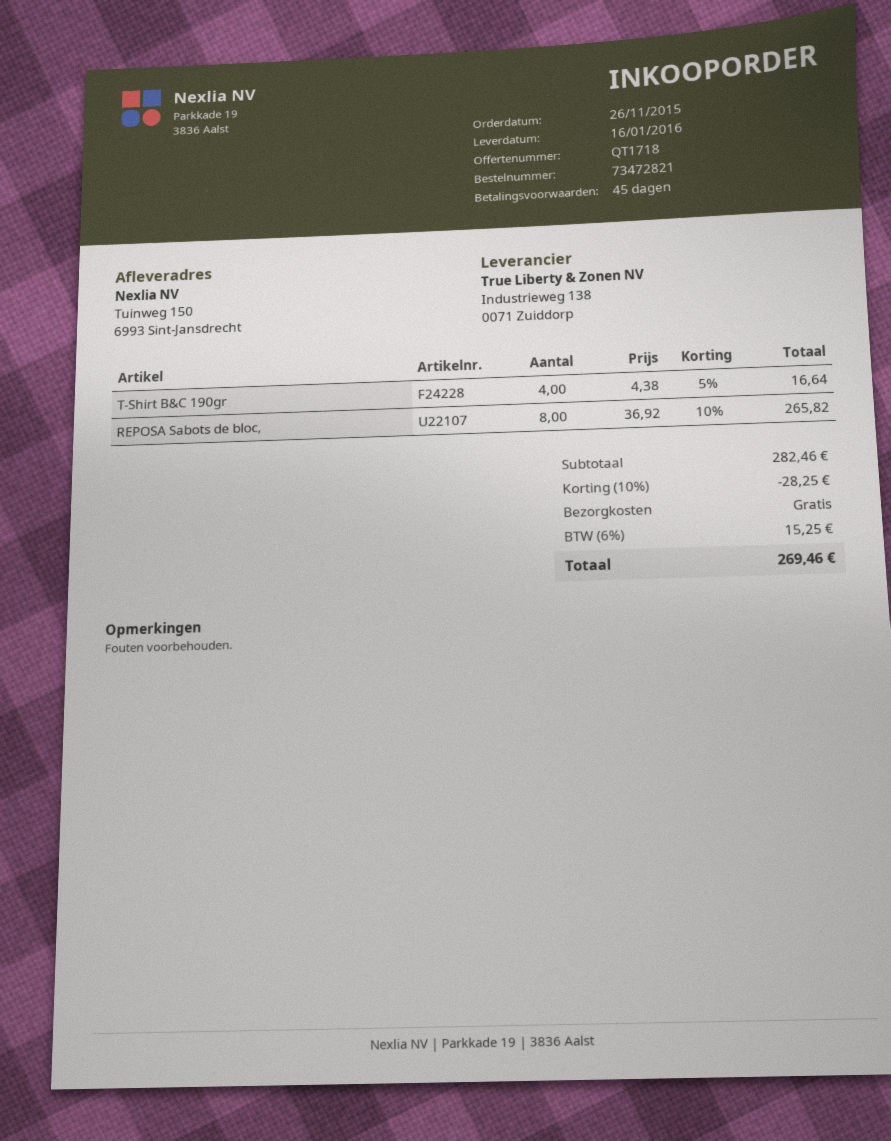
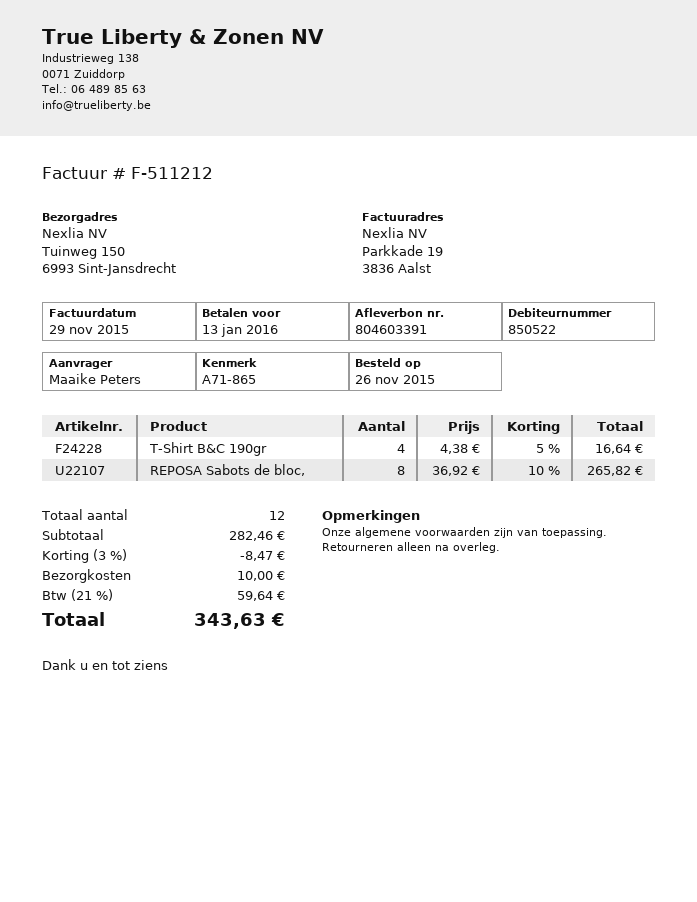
discount: 10% = 28.25 -> 3% = 8.47
shipping: 0.00 -> 10.00
tax: 6% = 15.25 -> 21% = 59.64
total: 269.46 -> 343.63

